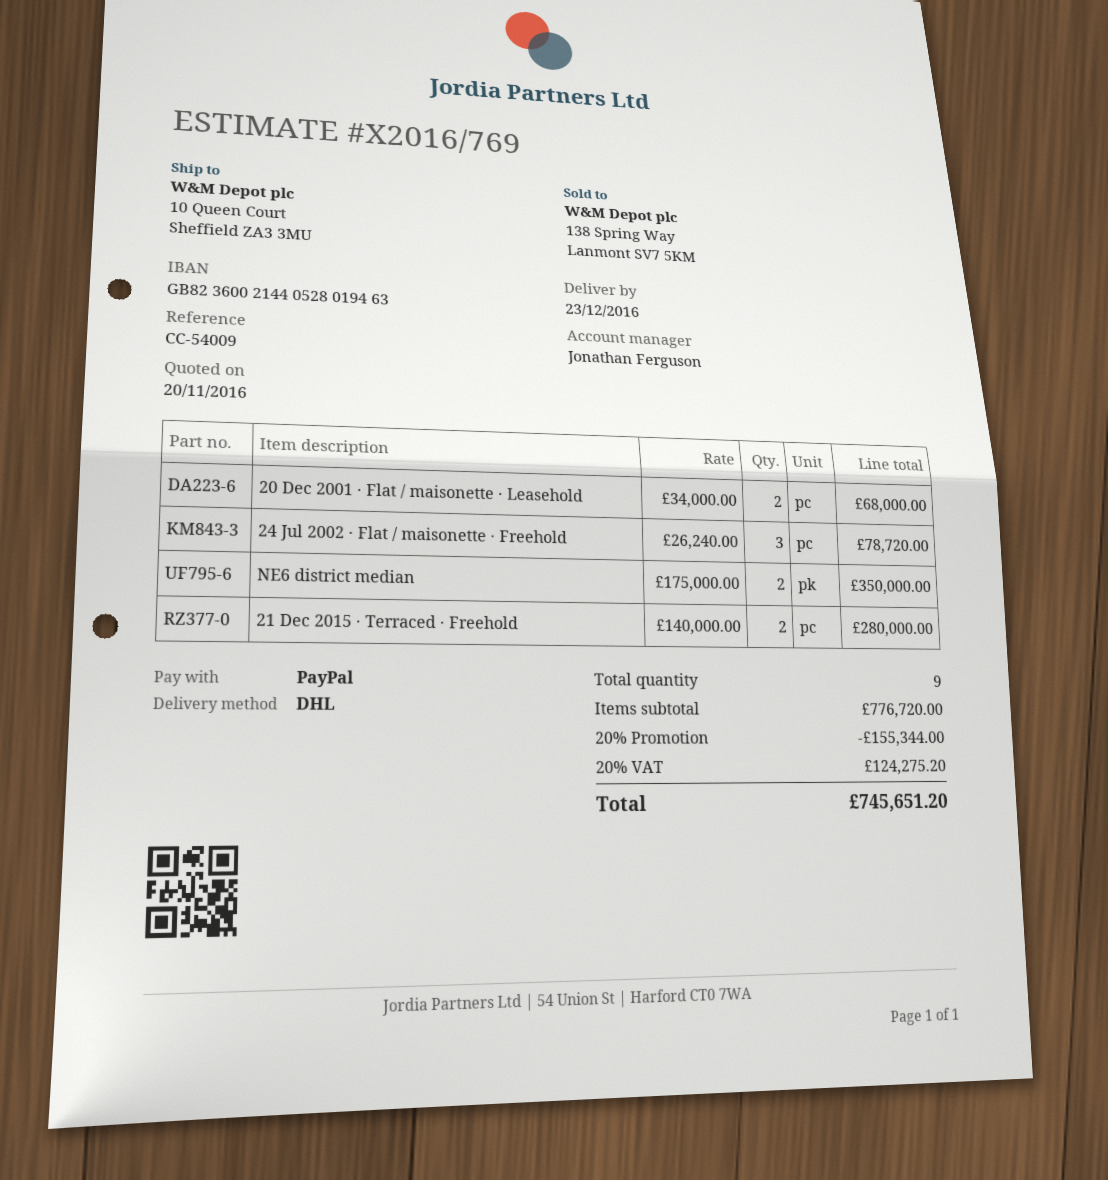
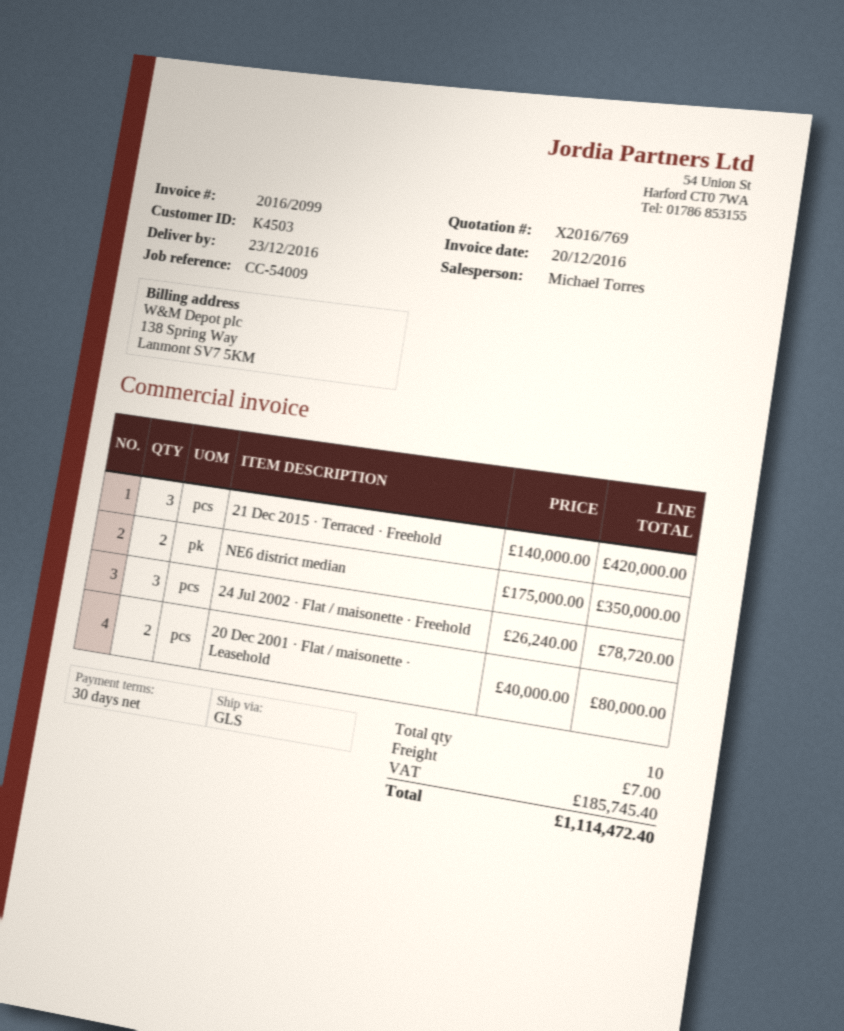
sales rep: Jonathan Ferguson -> Michael Torres
shipping method: DHL -> GLS
20 Dec 2001 · Flat / maisonette · Leasehold: 2 x 34000.00 = 68000.00 -> 2 x 40000.00 = 80000.00
21 Dec 2015 · Terraced · Freehold: 2 x 140000.00 = 280000.00 -> 3 x 140000.00 = 420000.00
total quantity: 9 -> 10
discount: 20% = 155344.00 -> none
shipping: none -> 7.00
tax: 124275.20 -> 185745.40
total: 745651.20 -> 1114472.40

